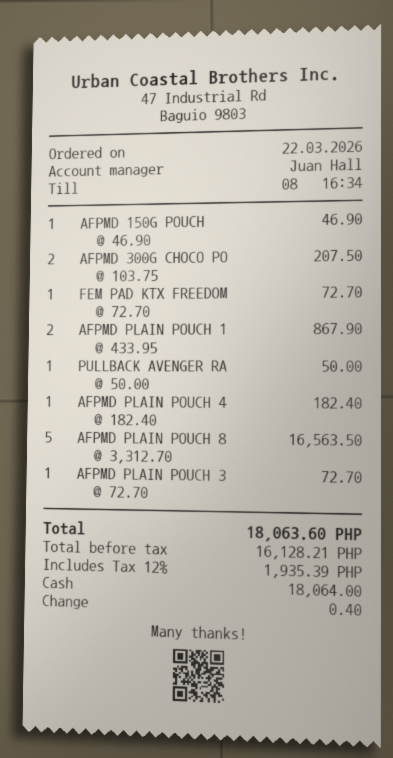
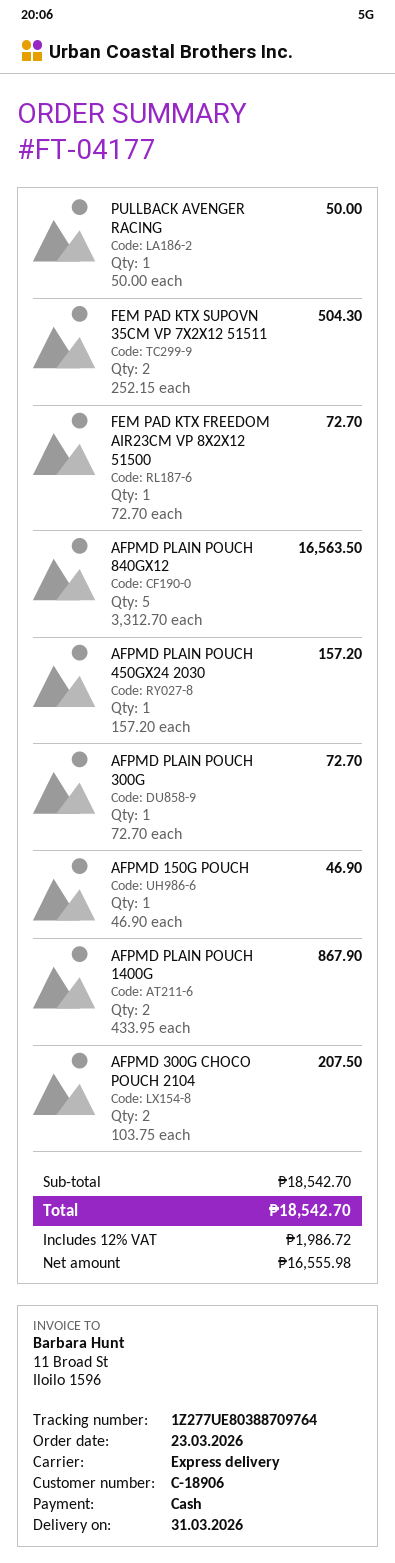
order date: 2026-03-22 -> 2026-03-23
AFPMD PLAIN POUCH 4: 1 x 182.40 = 182.40 -> 1 x 157.20 = 157.20
FEM PAD KTX SUPOVN 35CM VP 7X2X12 51511: none -> 2 x 252.15 = 504.30
net: 16128.21 -> 16555.98
tax: 12% = 1935.39 -> 12% = 1986.72
total: 18063.60 -> 18542.70

